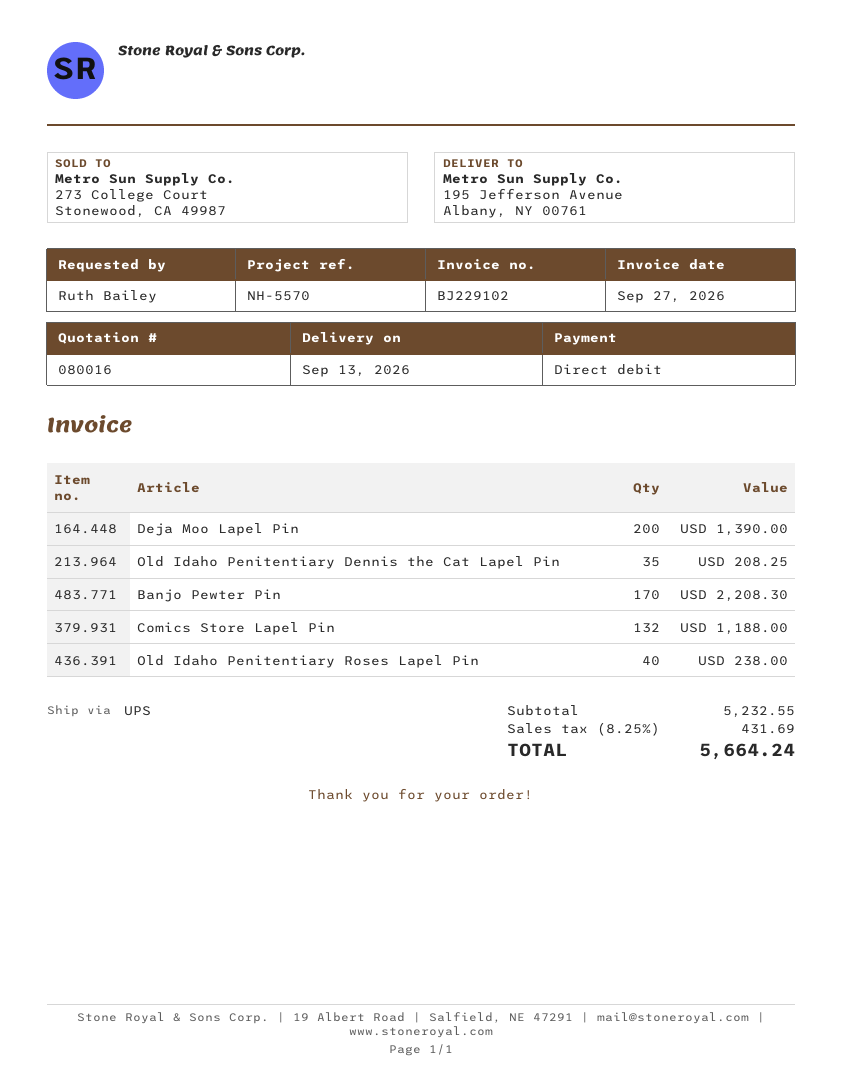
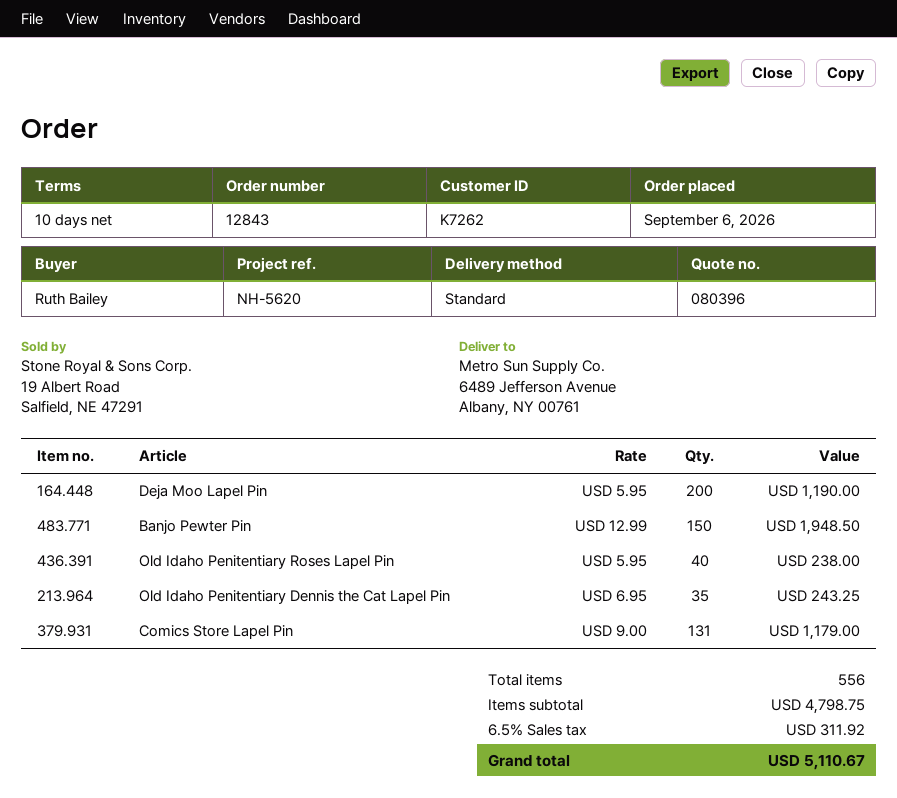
quote number: 080016 -> 080396
reference: NH-5570 -> NH-5620
shipping method: UPS -> standard
ship to: 195 Jefferson Avenue, Albany, NY 00761 -> 6489 Jefferson Avenue, Albany, NY 00761
Deja Moo Lapel Pin: 200 for 1390.00 -> 200 for 1190.00
Old Idaho Penitentiary Dennis the Cat Lapel Pin: 35 for 208.25 -> 35 for 243.25
Banjo Pewter Pin: 170 for 2208.30 -> 150 for 1948.50
Comics Store Lapel Pin: 132 for 1188.00 -> 131 for 1179.00
subtotal: 5232.55 -> 4798.75
tax: 8.25% = 431.69 -> 6.5% = 311.92
total: 5664.24 -> 5110.67

